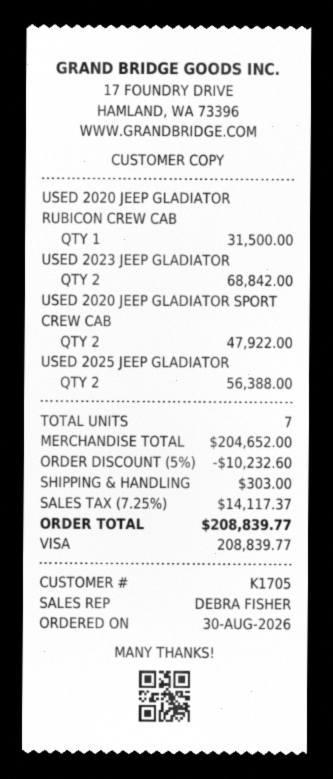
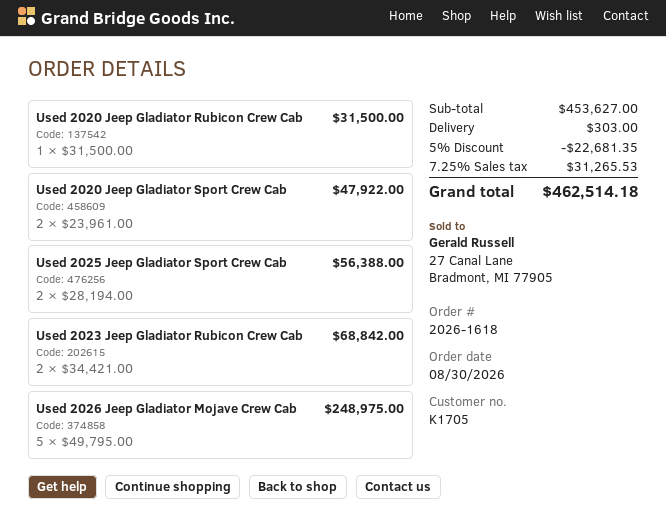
Used 2026 Jeep Gladiator Mojave Crew Cab: none -> 5 for 248975.00
subtotal: 204652.00 -> 453627.00
discount: 5% = 10232.60 -> 5% = 22681.35
tax: 7.25% = 14117.37 -> 7.25% = 31265.53
total: 208839.77 -> 462514.18

